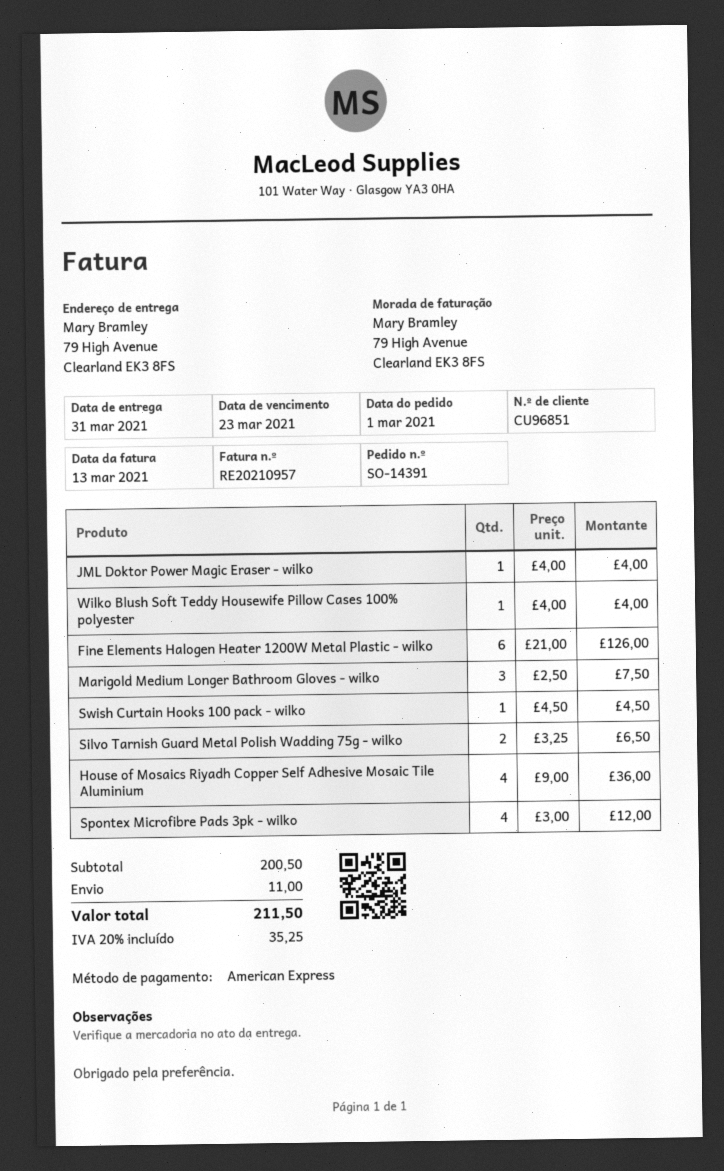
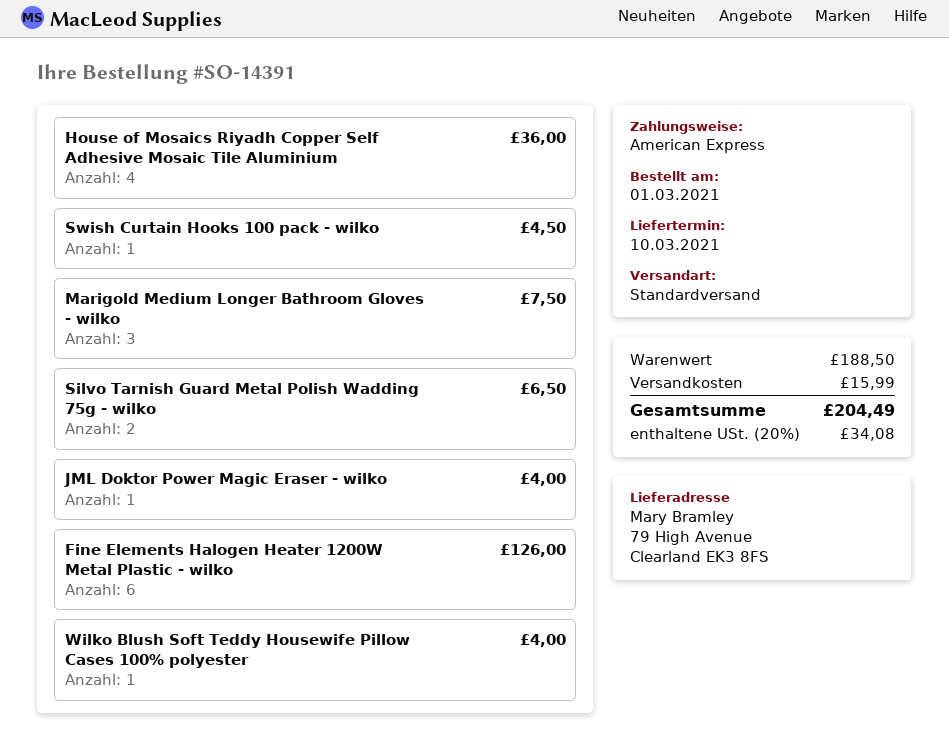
delivery date: 2021-03-31 -> 2021-03-10
Spontex Microfibre Pads 3pk - wilko: 4 for 12.00 -> none
subtotal: 200.50 -> 188.50
shipping: 11.00 -> 15.99
tax: 20% = 35.25 -> 20% = 34.08
total: 211.50 -> 204.49

